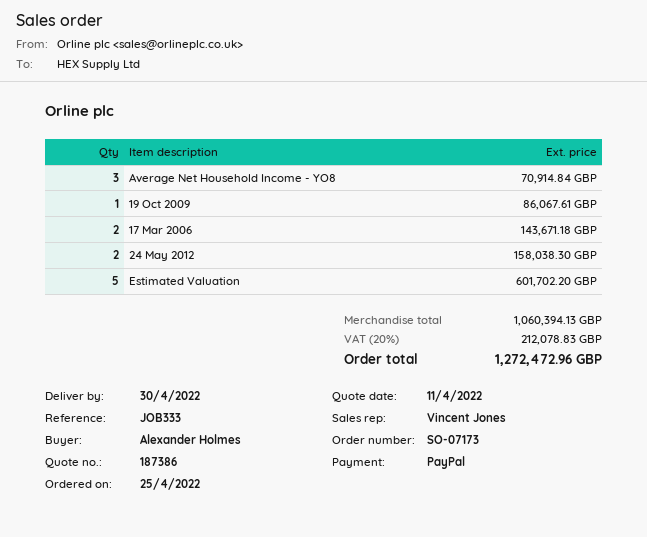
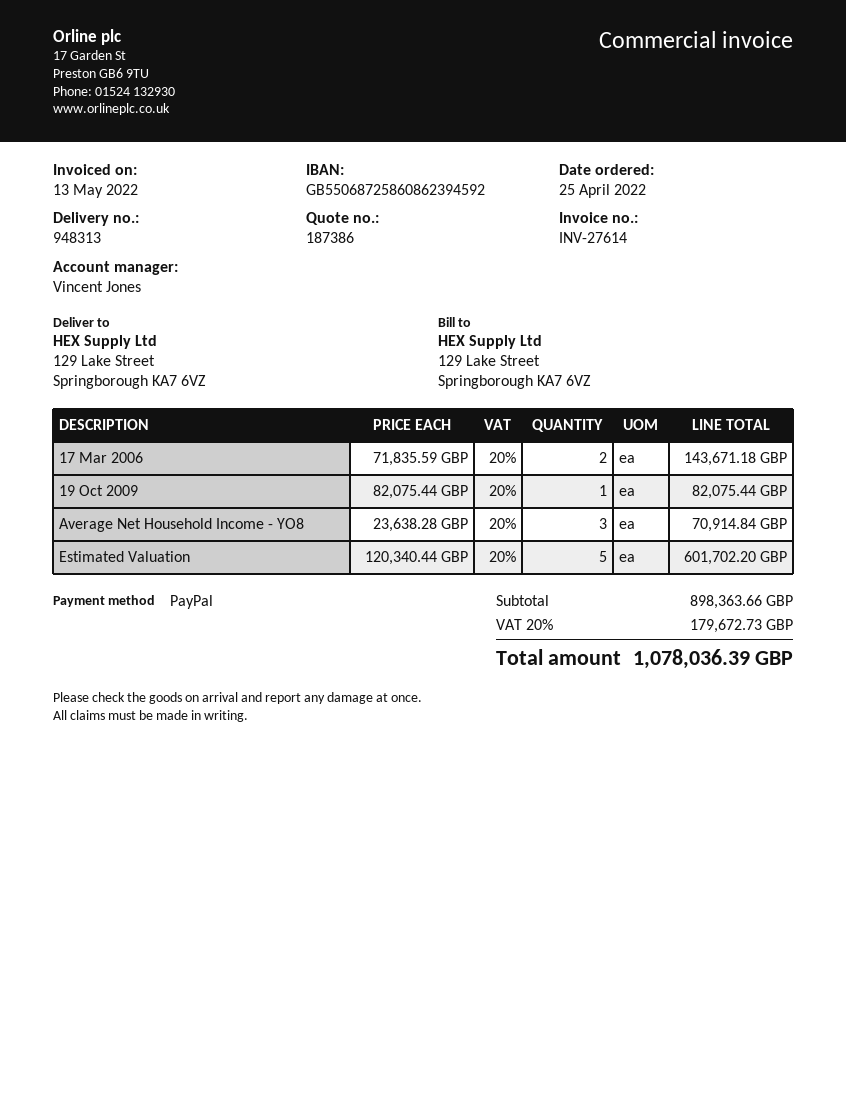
19 Oct 2009: 1 for 86067.61 -> 1 for 82075.44
24 May 2012: 2 for 158038.30 -> none
subtotal: 1060394.13 -> 898363.66
tax: 20% = 212078.83 -> 20% = 179672.73
total: 1272472.96 -> 1078036.39

